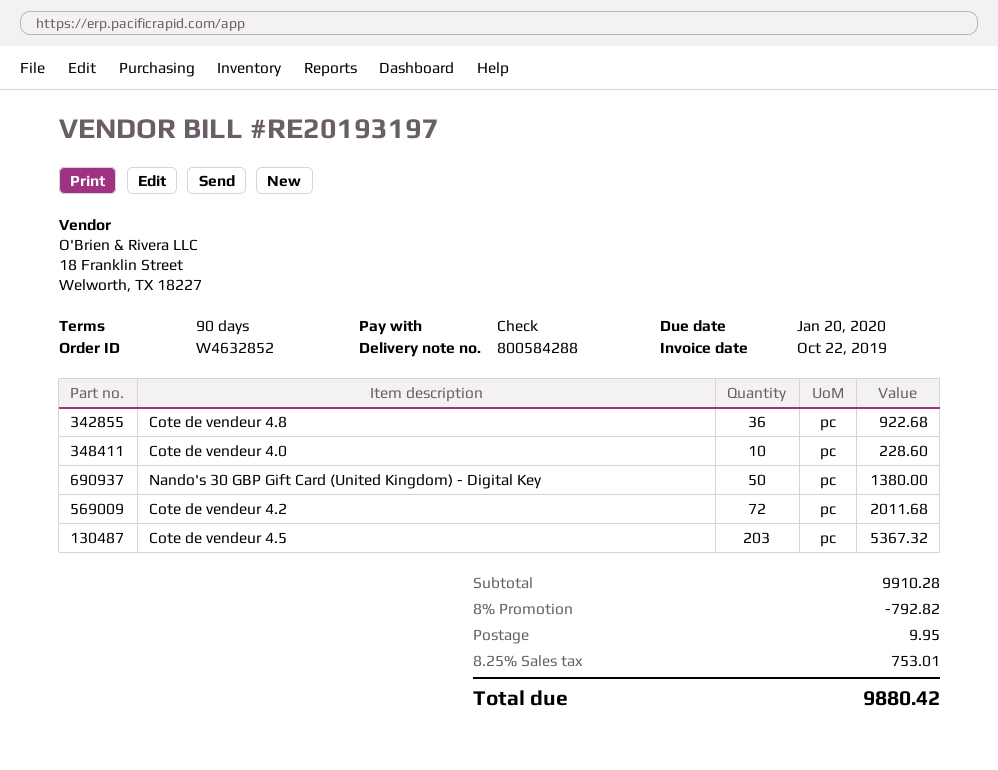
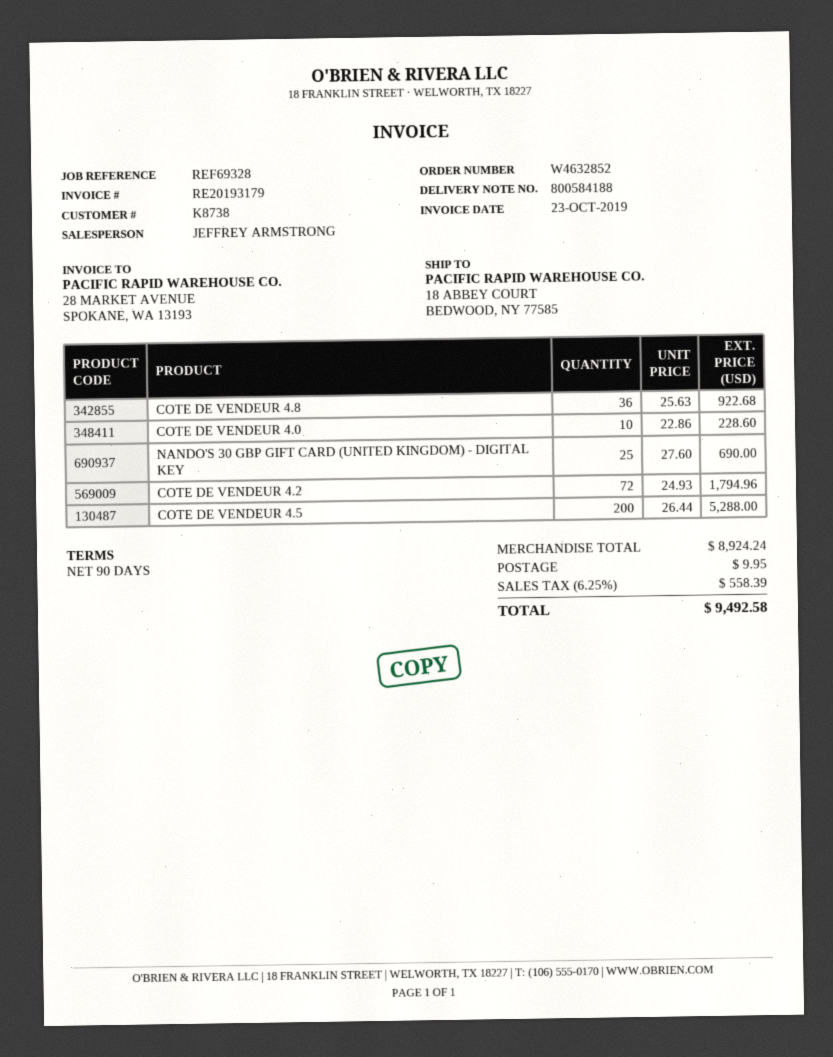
delivery note number: 800584288 -> 800584188
invoice number: RE20193197 -> RE20193179
invoice date: 2019-10-22 -> 2019-10-23
Nando's 30 GBP Gift Card (United Kingdom) - Digital Key: 50 for 1380.00 -> 25 for 690.00
Cote de vendeur 4.2: 72 for 2011.68 -> 72 for 1794.96
Cote de vendeur 4.5: 203 for 5367.32 -> 200 for 5288.00
subtotal: 9910.28 -> 8924.24
discount: 8% = 792.82 -> none
tax: 8.25% = 753.01 -> 6.25% = 558.39
total: 9880.42 -> 9492.58

